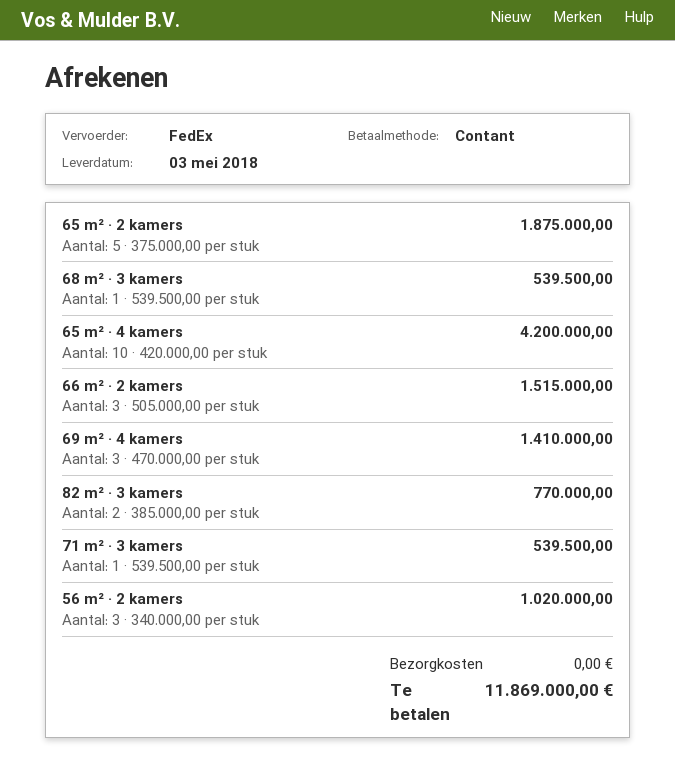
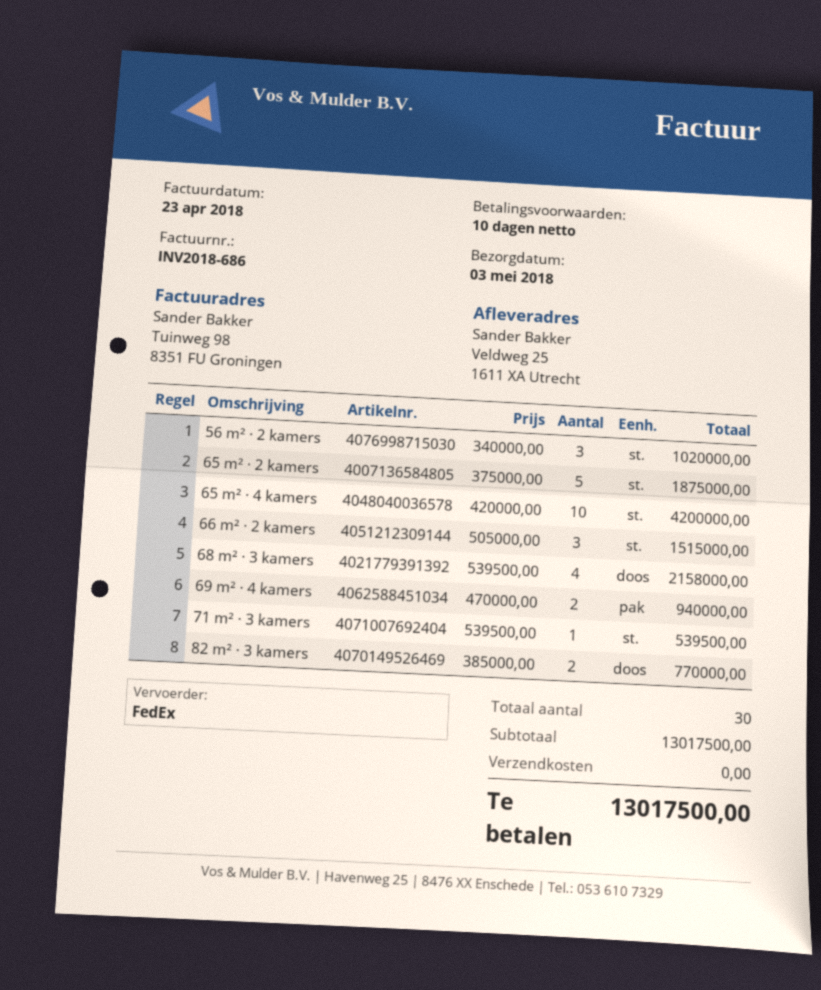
68 m² · 3 kamers: 1 x 539500.00 = 539500.00 -> 4 x 539500.00 = 2158000.00
69 m² · 4 kamers: 3 x 470000.00 = 1410000.00 -> 2 x 470000.00 = 940000.00
total: 11869000.00 -> 13017500.00

